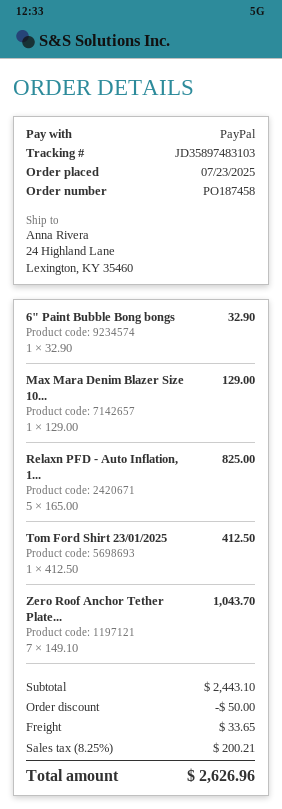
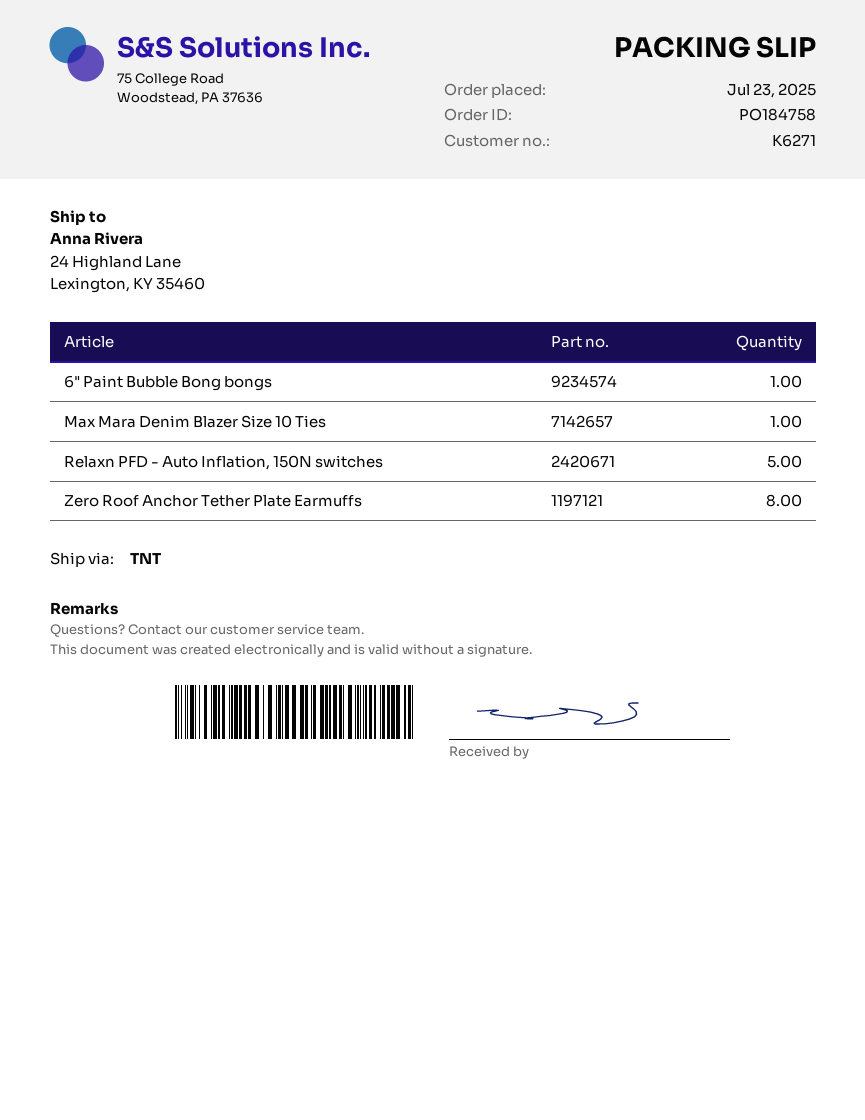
order number: PO187458 -> PO184758
Tom Ford Shirt 23/01/2025: 1 -> none
Zero Roof Anchor Tether Plate...: 7 -> 8

